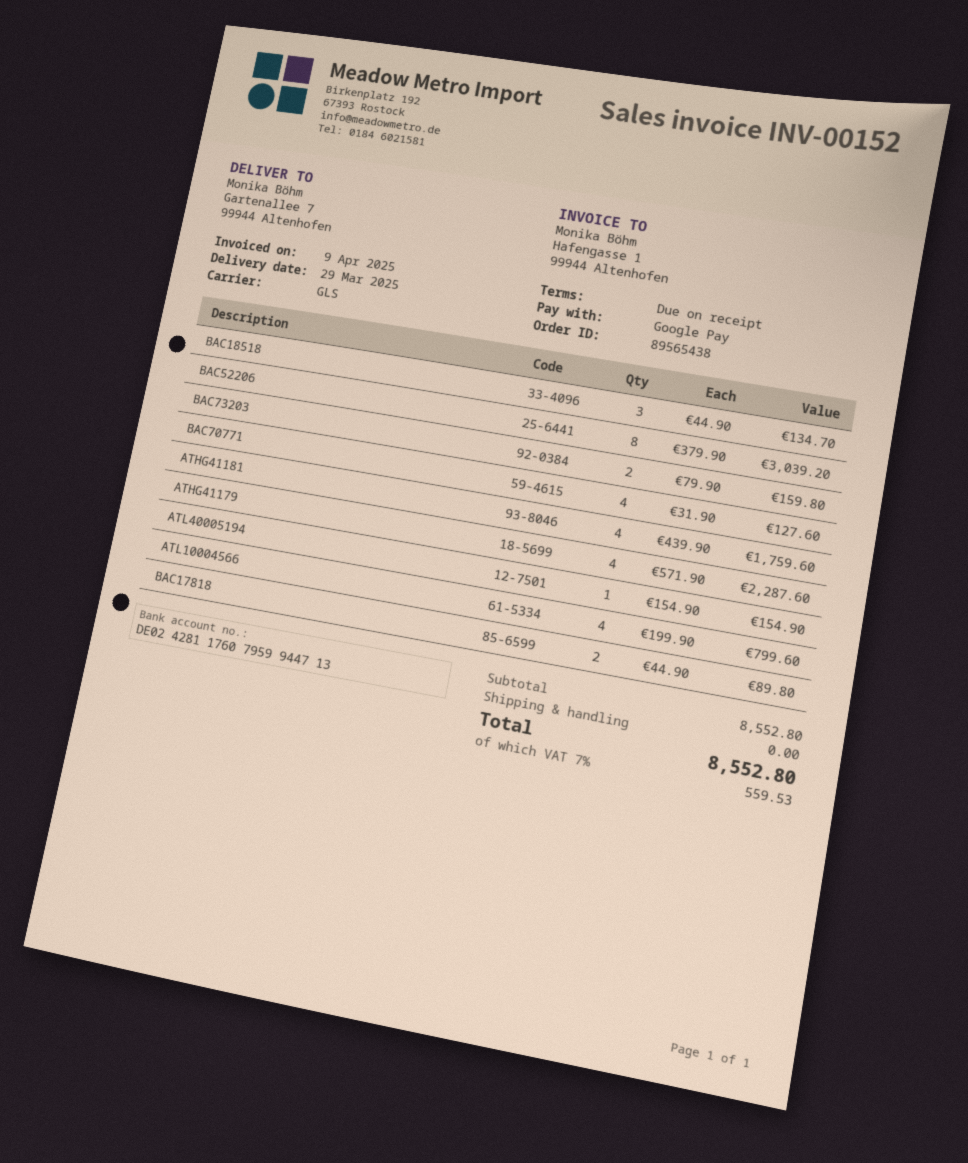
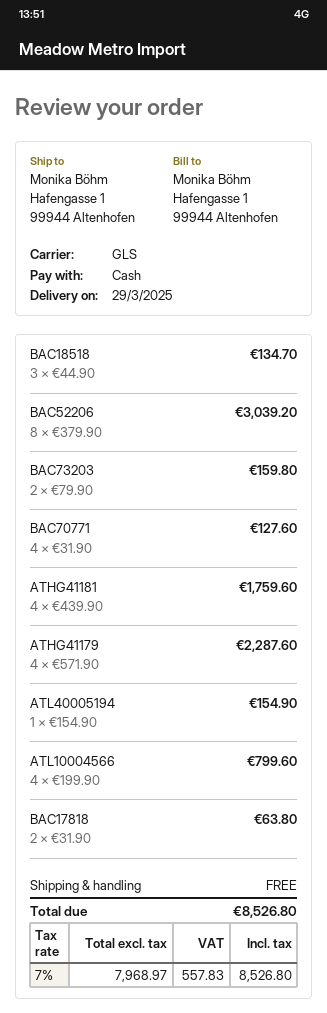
payment method: Google Pay -> cash
ship to: Gartenallee 7, 99944 Altenhofen -> Hafengasse 1, 99944 Altenhofen
BAC17818: 2 x 44.90 = 89.80 -> 2 x 31.90 = 63.80
tax: 7% = 559.53 -> 7% = 557.83
total: 8552.80 -> 8526.80

